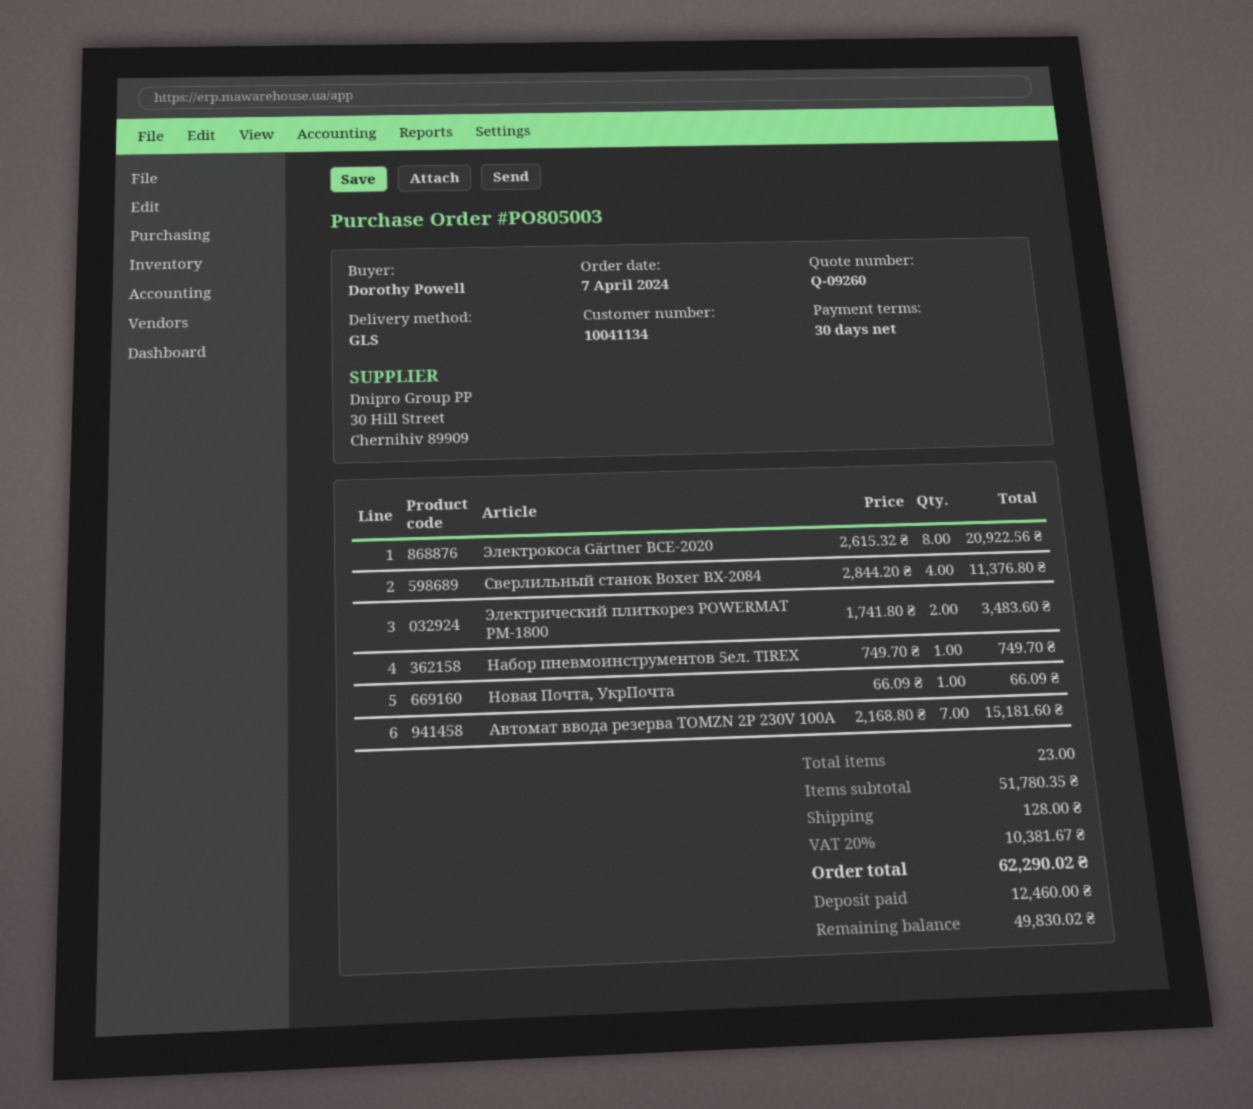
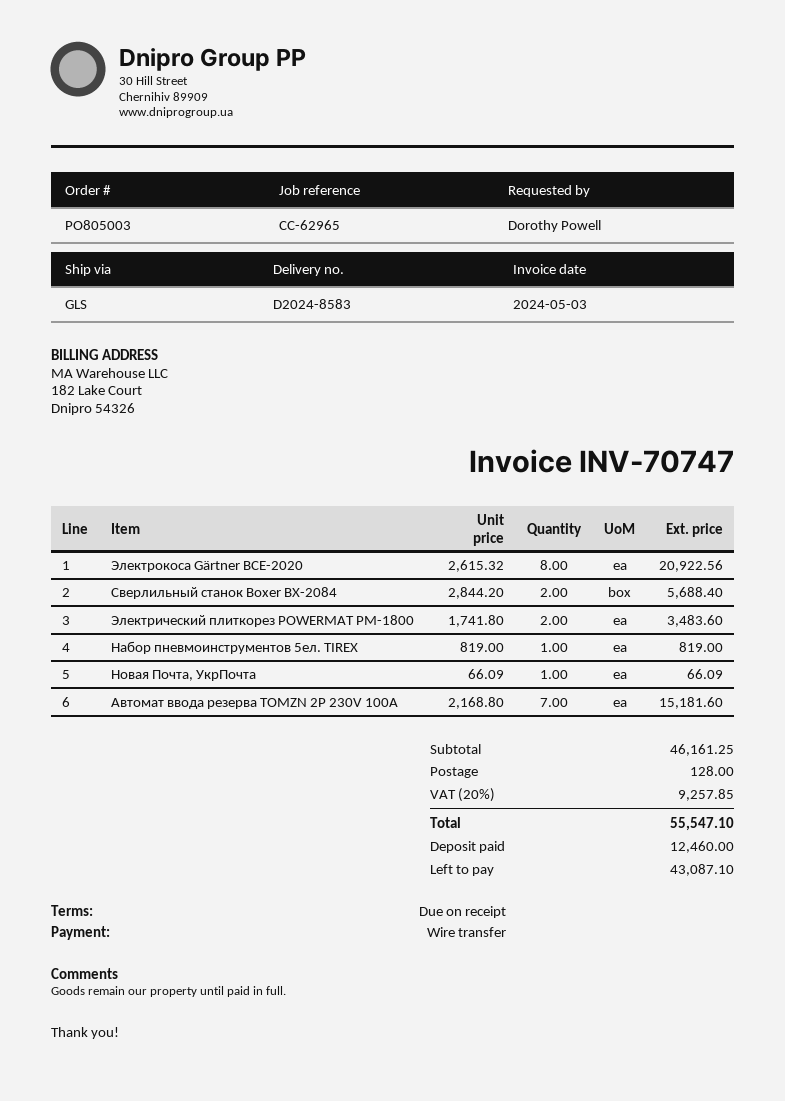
payment terms: 30 days -> on receipt
Сверлильный станок Boxer BX-2084: 4 x 2844.20 = 11376.80 -> 2 x 2844.20 = 5688.40
Набор пневмоинструментов 5ел. TIREX: 1 x 749.70 = 749.70 -> 1 x 819.00 = 819.00
subtotal: 51780.35 -> 46161.25
tax: 20% = 10381.67 -> 20% = 9257.85
total: 62290.02 -> 55547.10
balance: 49830.02 -> 43087.10

